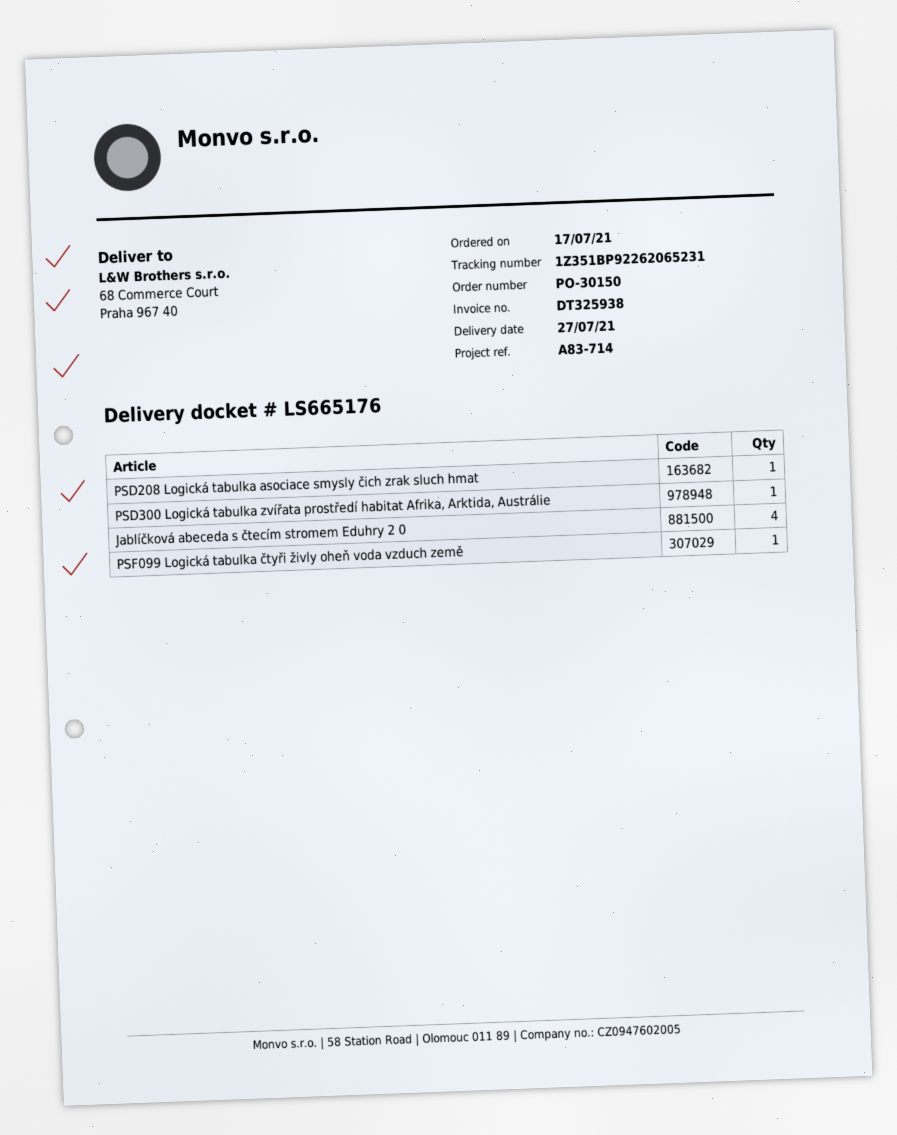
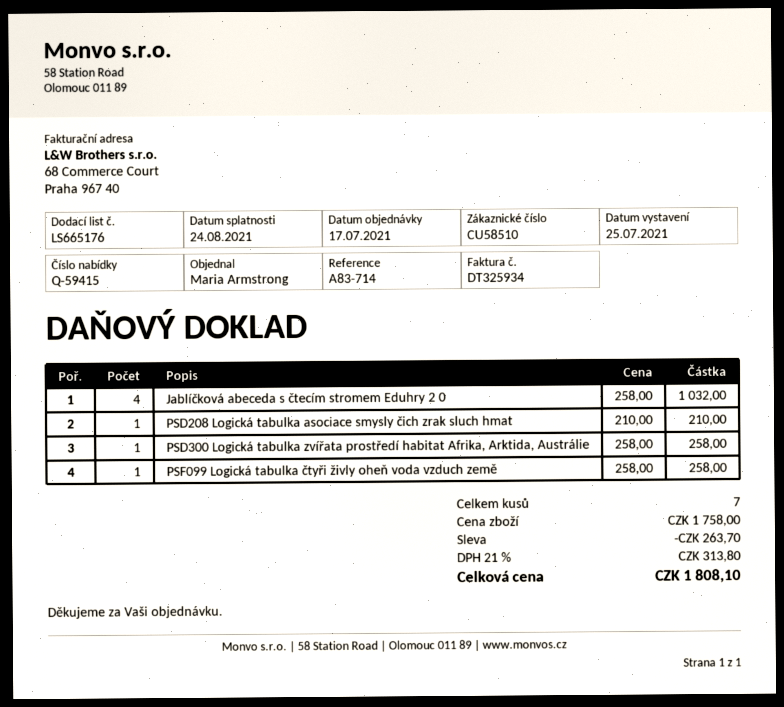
invoice number: DT325938 -> DT325934

